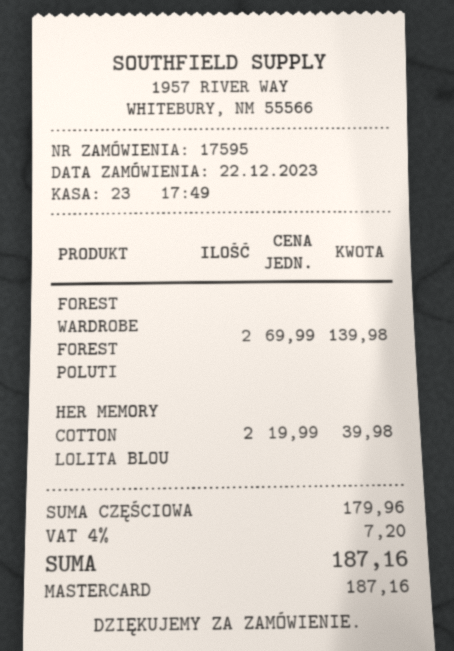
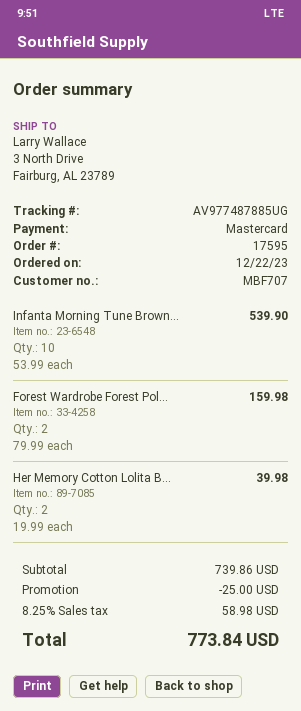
FOREST WARDROBE FOREST POLUTI: 2 x 69.99 = 139.98 -> 2 x 79.99 = 159.98
Infanta Morning Tune Brown...: none -> 10 x 53.99 = 539.90
subtotal: 179.96 -> 739.86
discount: none -> 25.00
tax: 4% = 7.20 -> 8.25% = 58.98
total: 187.16 -> 773.84

